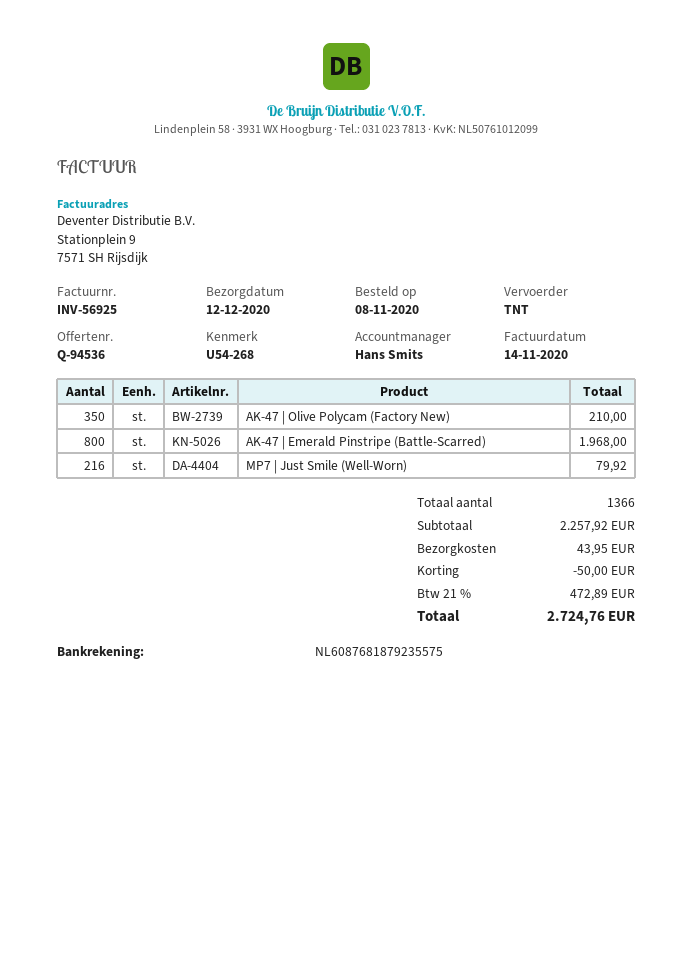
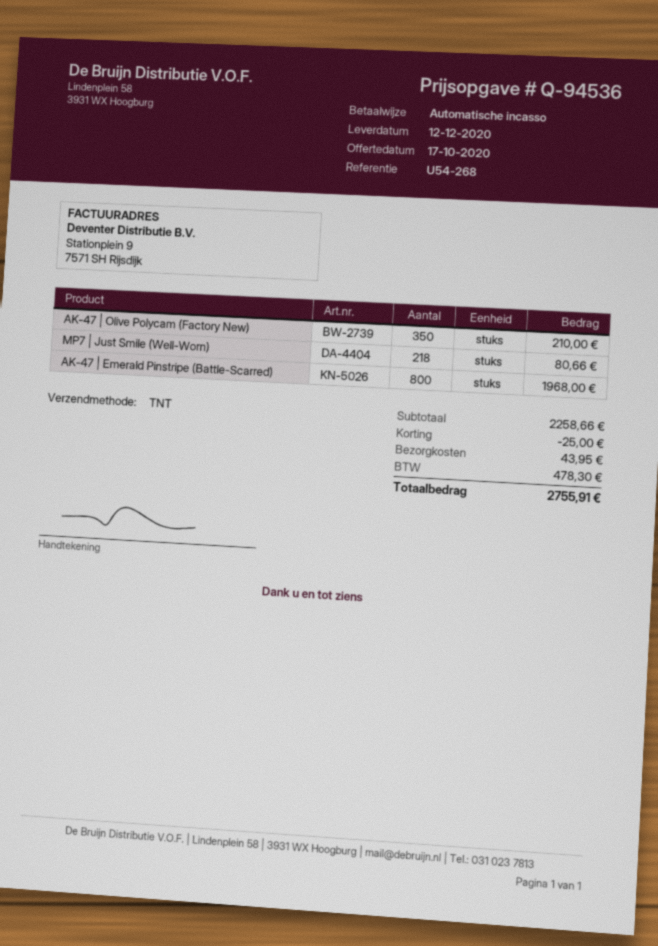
MP7 | Just Smile (Well-Worn): 216 for 79.92 -> 218 for 80.66
subtotal: 2257.92 -> 2258.66
discount: 50.00 -> 25.00
tax: 472.89 -> 478.30
total: 2724.76 -> 2755.91

